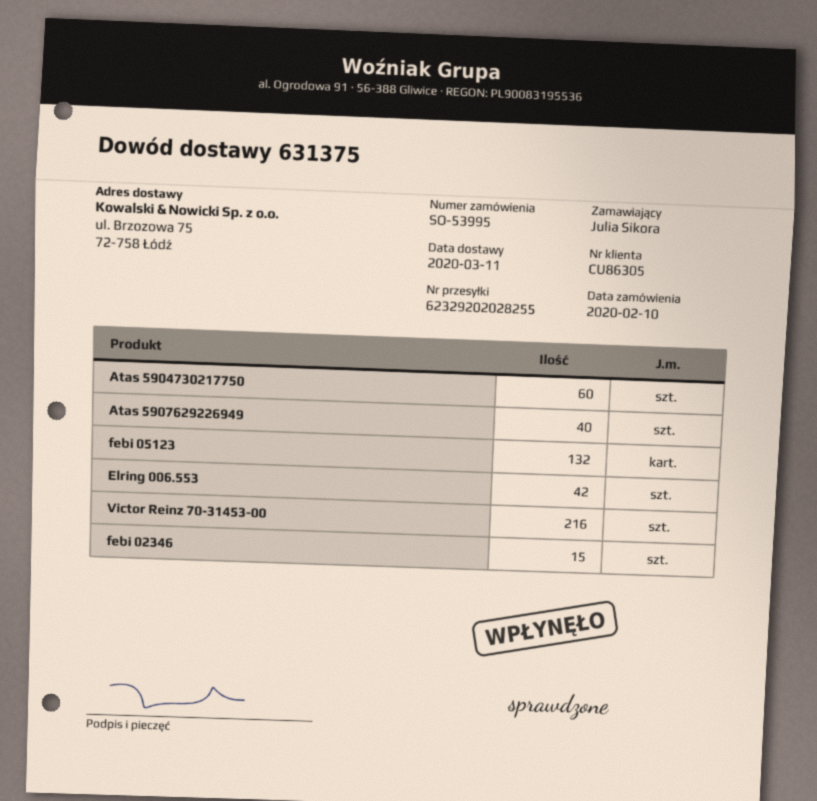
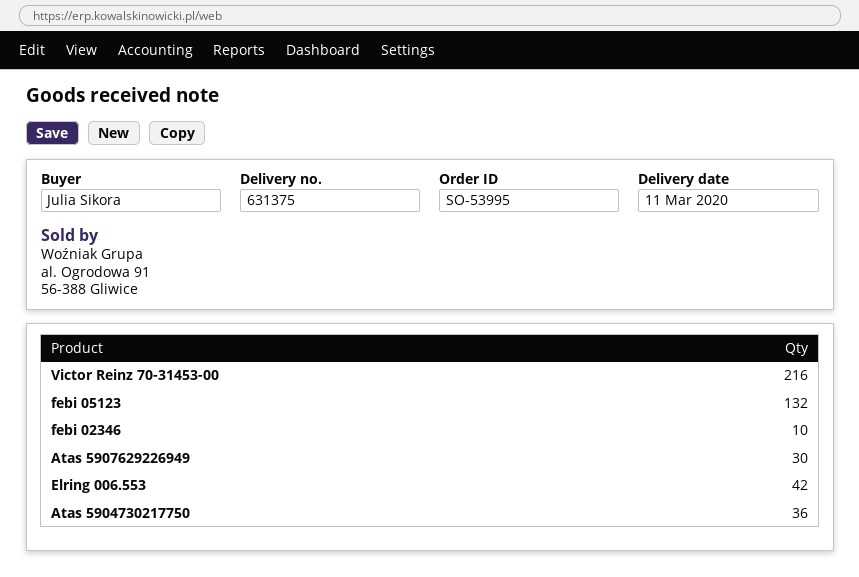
Atas 5904730217750: 60 -> 36
Atas 5907629226949: 40 -> 30
febi 02346: 15 -> 10

